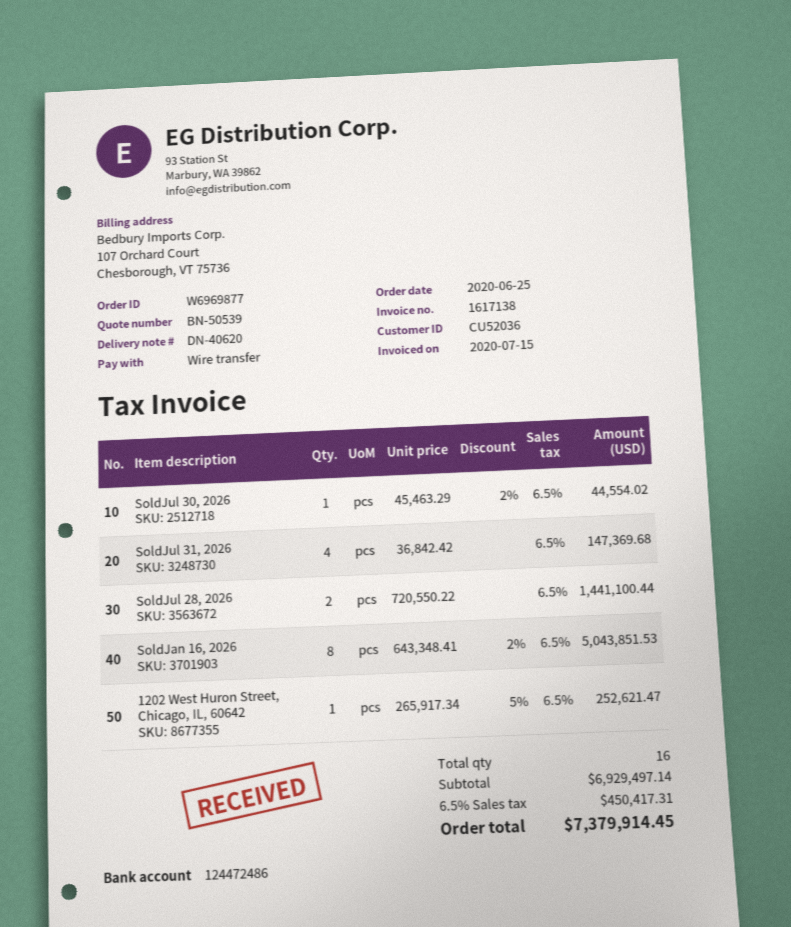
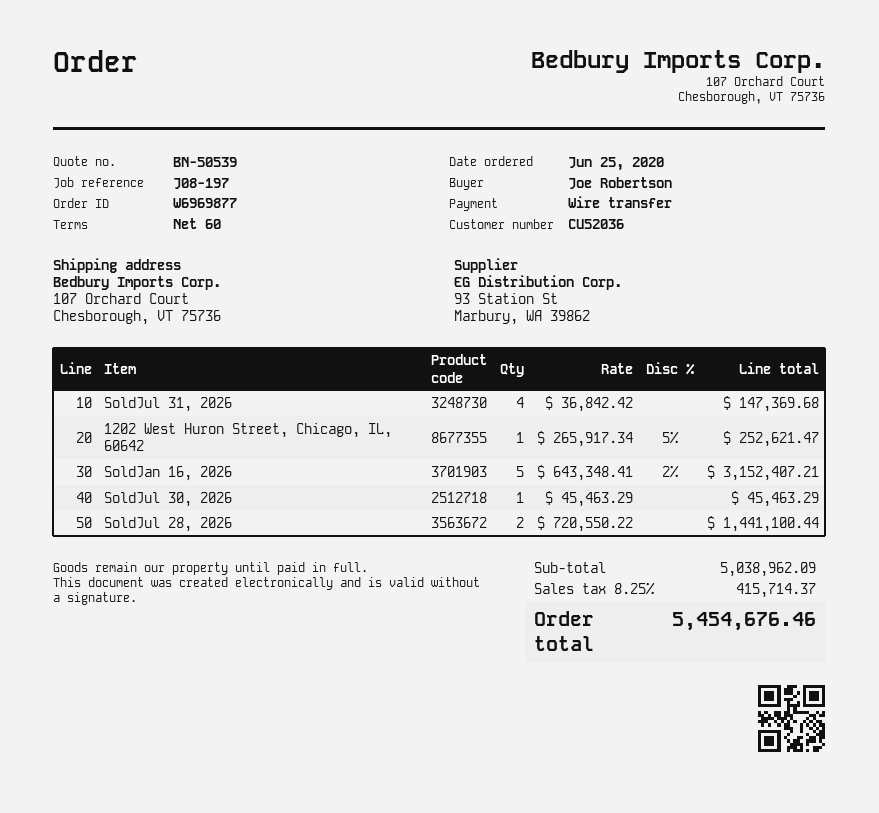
SoldJul 30, 2026: 1 x 45463.29 - 2% = 44554.02 -> 1 x 45463.29 = 45463.29
SoldJan 16, 2026: 8 x 643348.41 - 2% = 5043851.53 -> 5 x 643348.41 - 2% = 3152407.21
subtotal: 6929497.14 -> 5038962.09
tax: 6.5% = 450417.31 -> 8.25% = 415714.37
total: 7379914.45 -> 5454676.46

